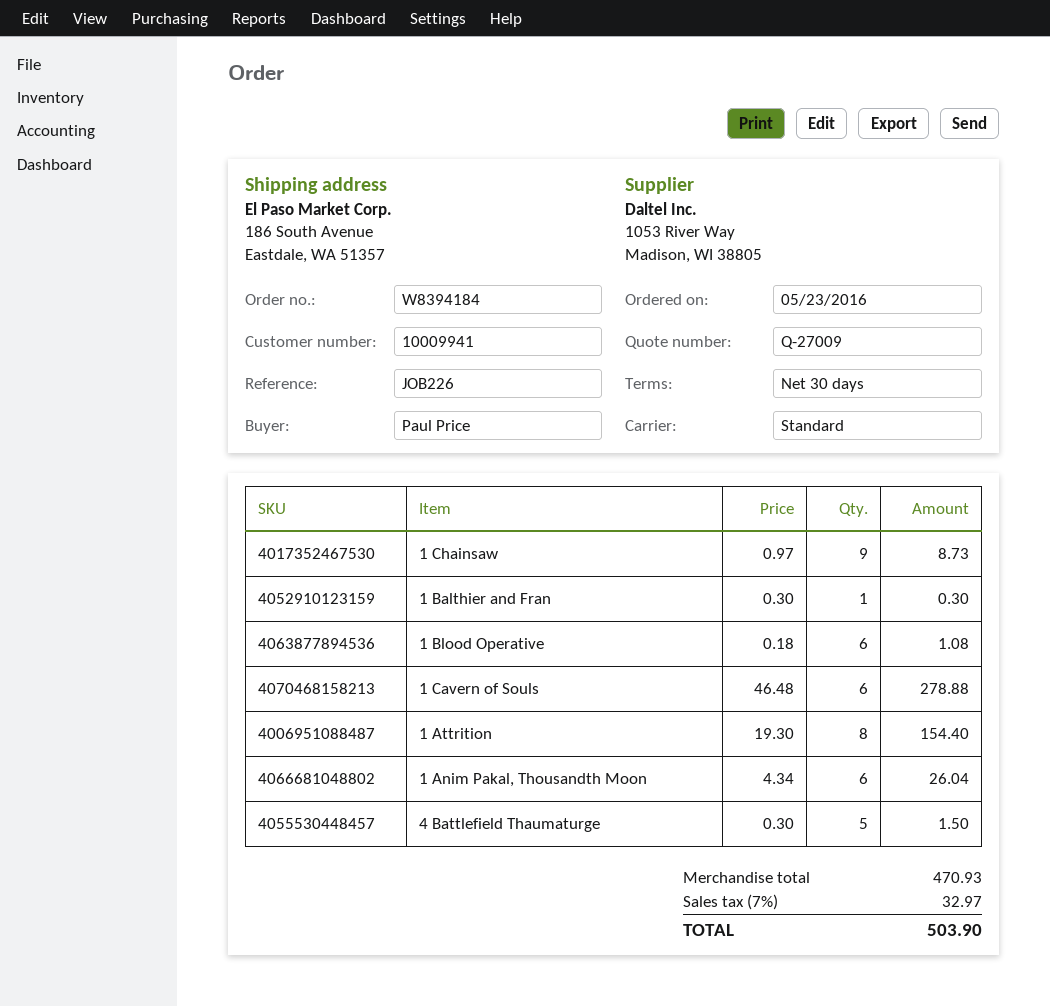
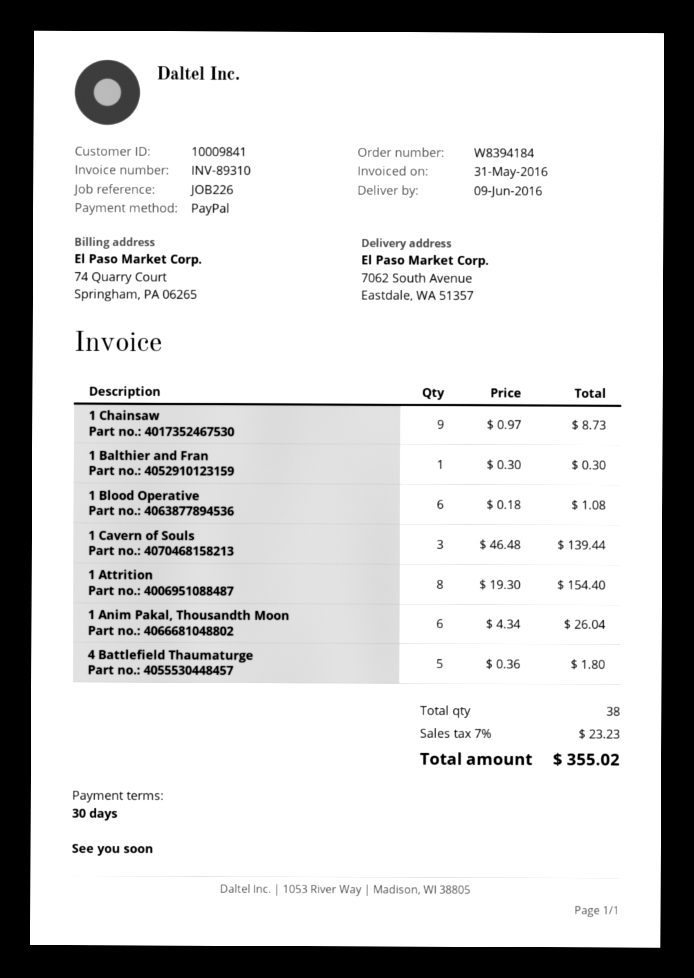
customer number: 10009941 -> 10009841
ship to: 186 South Avenue, Eastdale, WA 51357 -> 7062 South Avenue, Eastdale, WA 51357
1 Cavern of Souls: 6 x 46.48 = 278.88 -> 3 x 46.48 = 139.44
4 Battlefield Thaumaturge: 5 x 0.30 = 1.50 -> 5 x 0.36 = 1.80
tax: 7% = 32.97 -> 7% = 23.23
total: 503.90 -> 355.02

